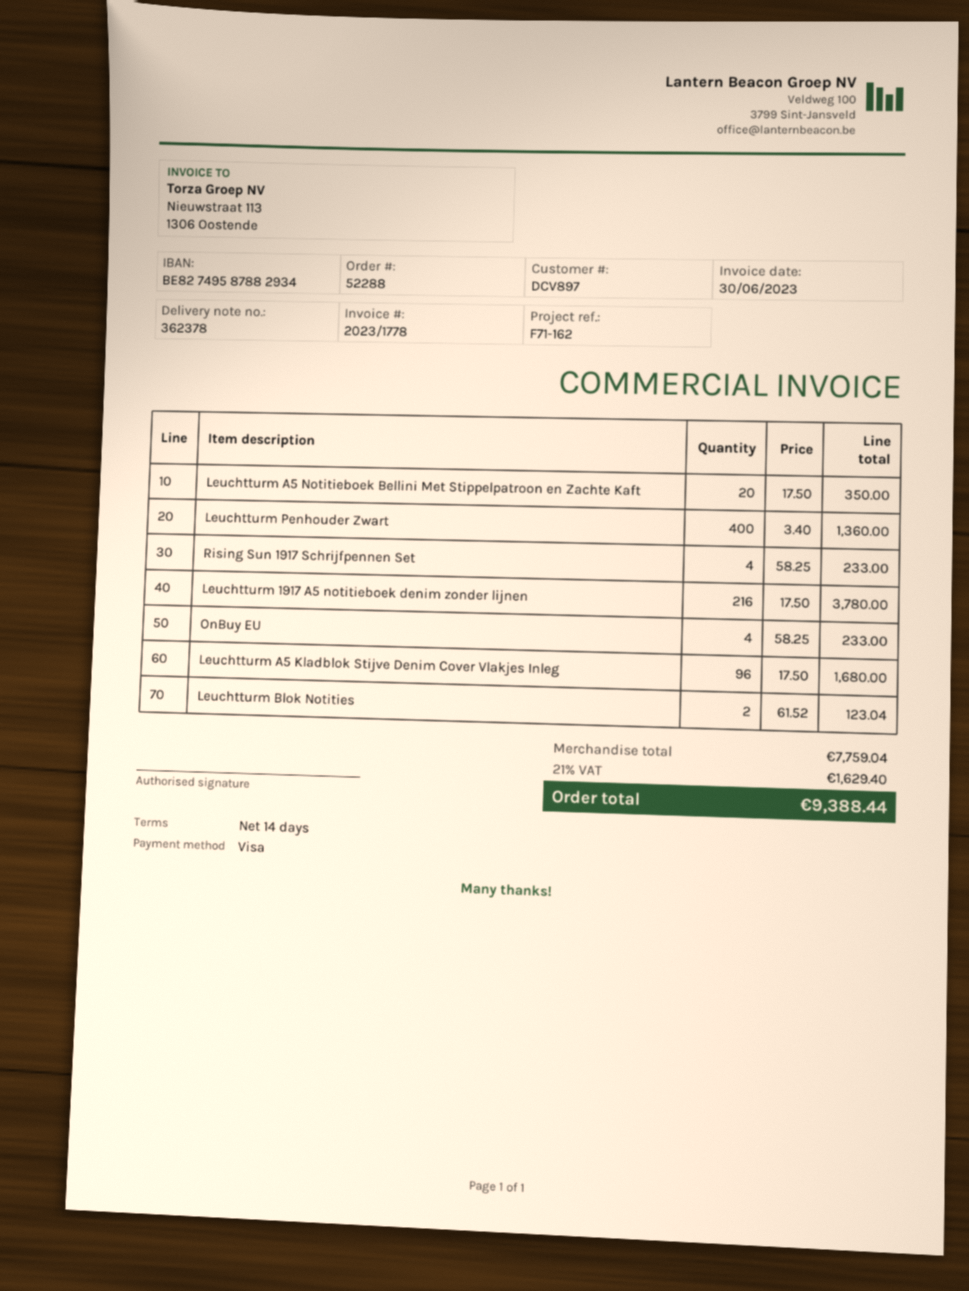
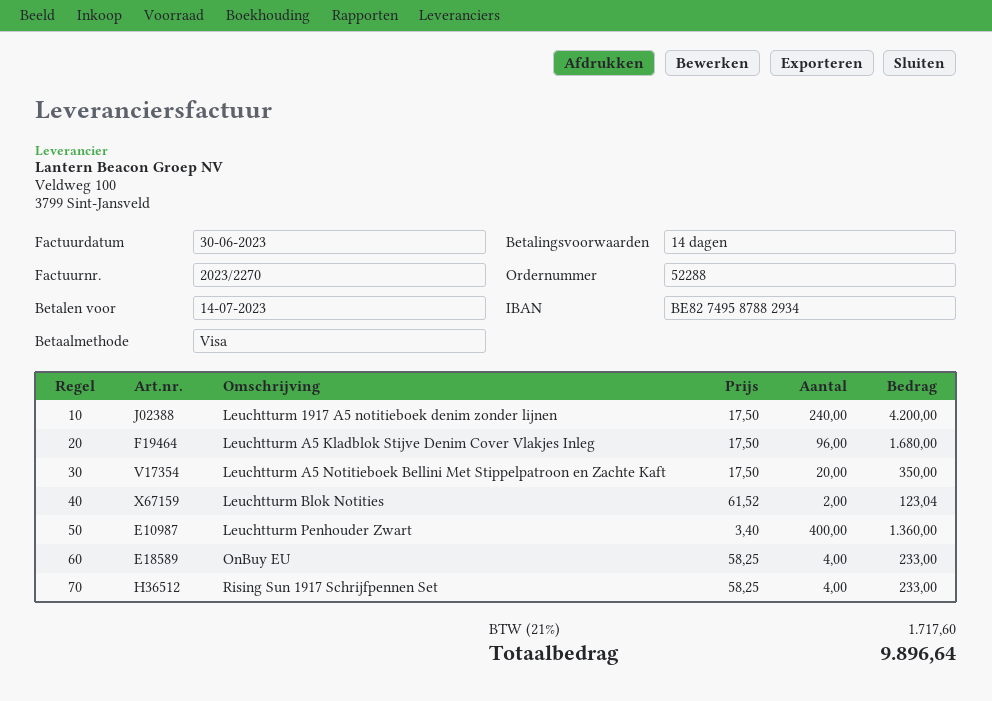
invoice number: 2023/1778 -> 2023/2270
Leuchtturm 1917 A5 notitieboek denim zonder lijnen: 216 x 17.50 = 3780.00 -> 240 x 17.50 = 4200.00
tax: 21% = 1629.40 -> 21% = 1717.60
total: 9388.44 -> 9896.64

